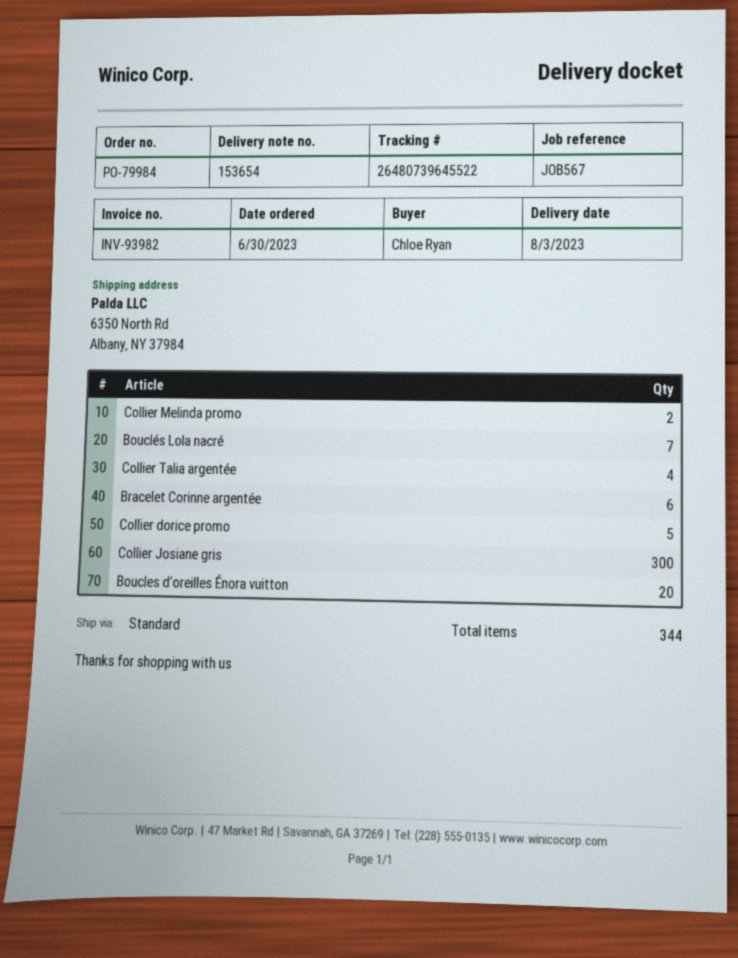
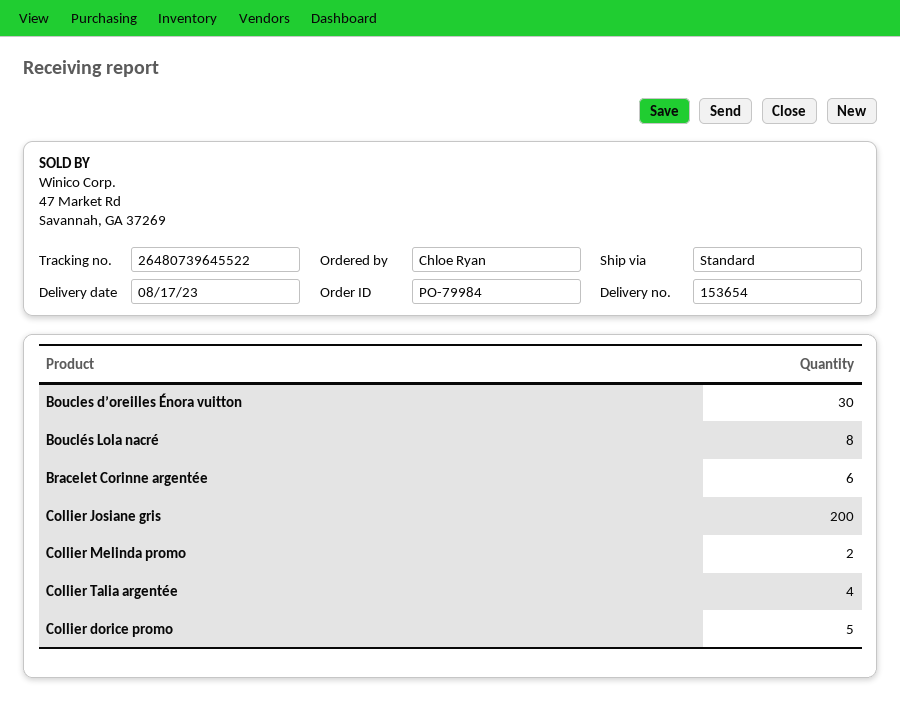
delivery date: 2023-08-03 -> 2023-08-17
Bouclés Lola nacré: 7 -> 8
Collier Josiane gris: 300 -> 200
Boucles d’oreilles Énora vuitton: 20 -> 30

